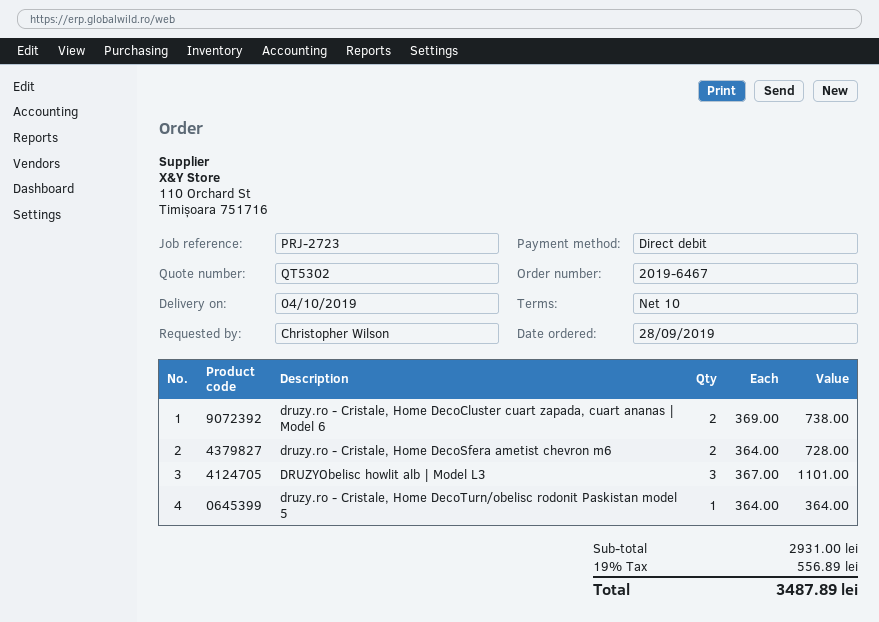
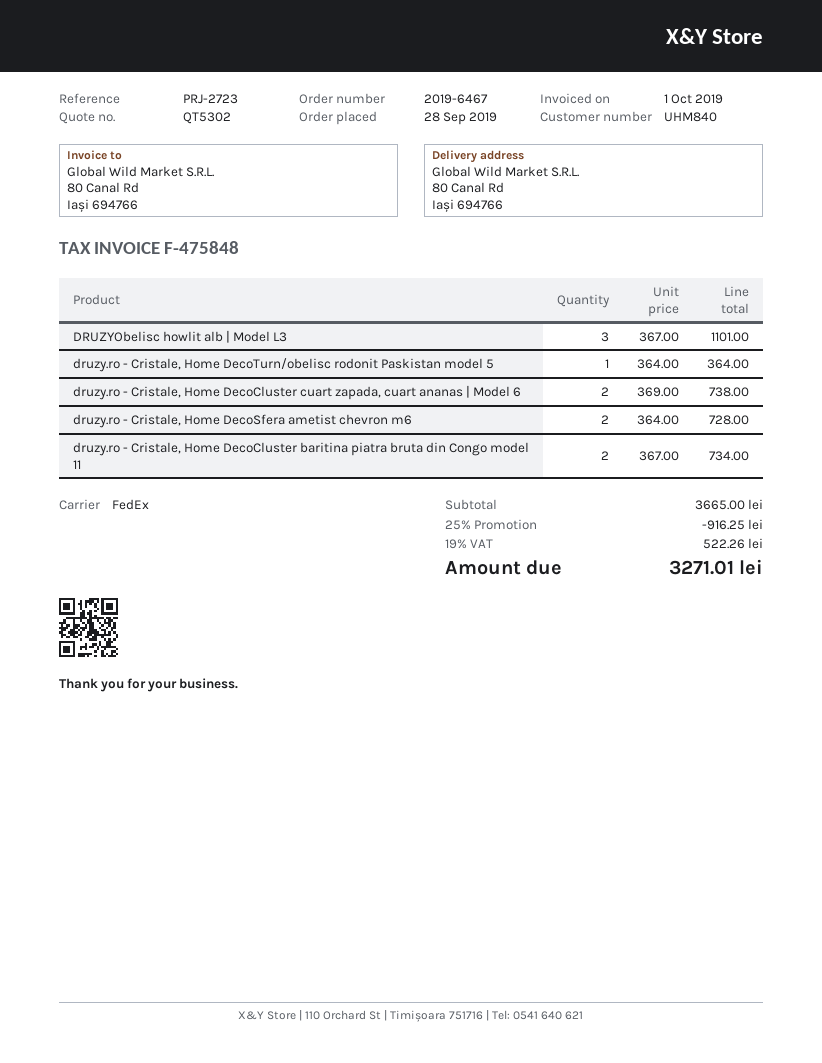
druzy.ro - Cristale, Home DecoCluster baritina piatra bruta din Congo model 11: none -> 2 x 367.00 = 734.00
subtotal: 2931.00 -> 3665.00
discount: none -> 25% = 916.25
tax: 19% = 556.89 -> 19% = 522.26
total: 3487.89 -> 3271.01

